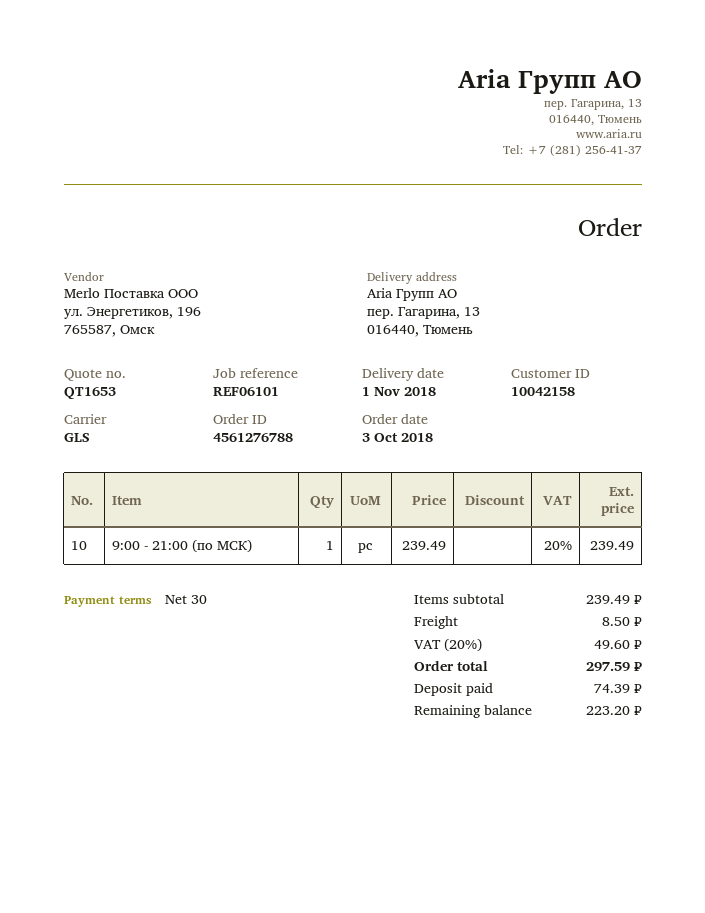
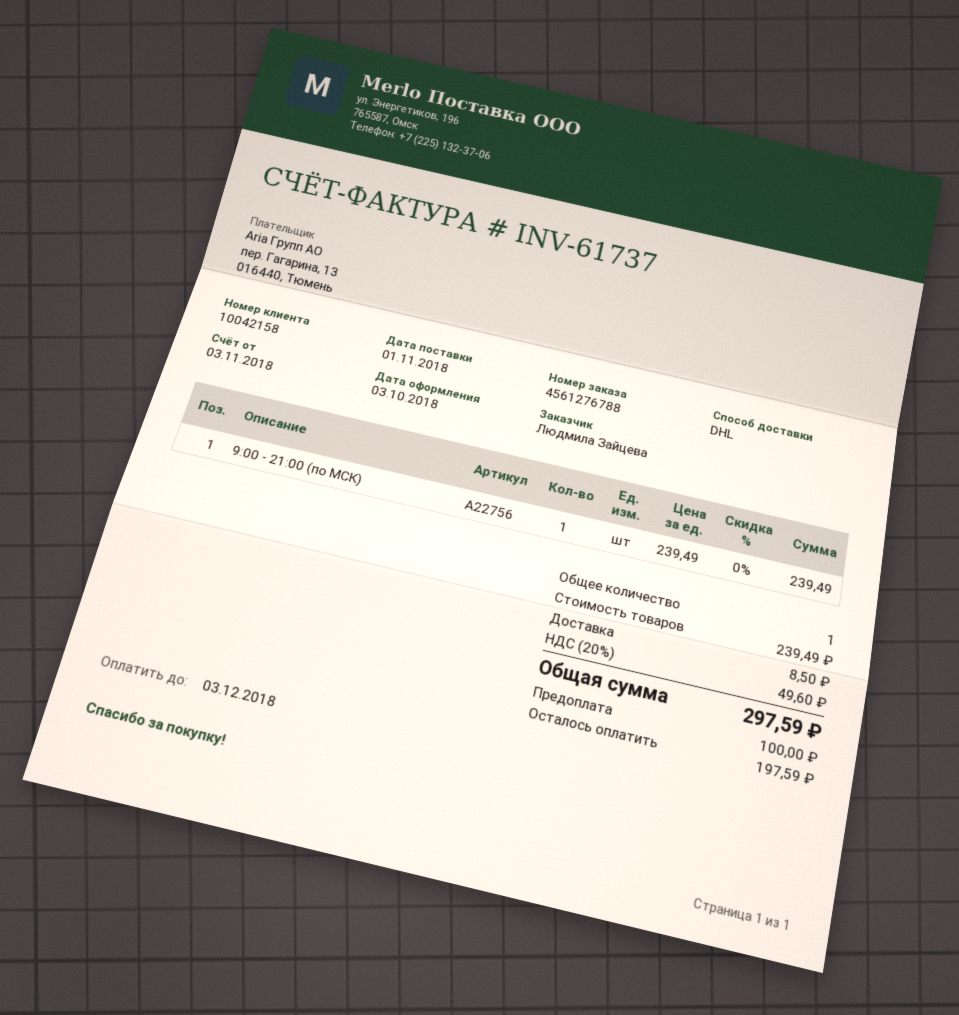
shipping method: GLS -> DHL
deposit: 74.39 -> 100.00
balance: 223.20 -> 197.59

